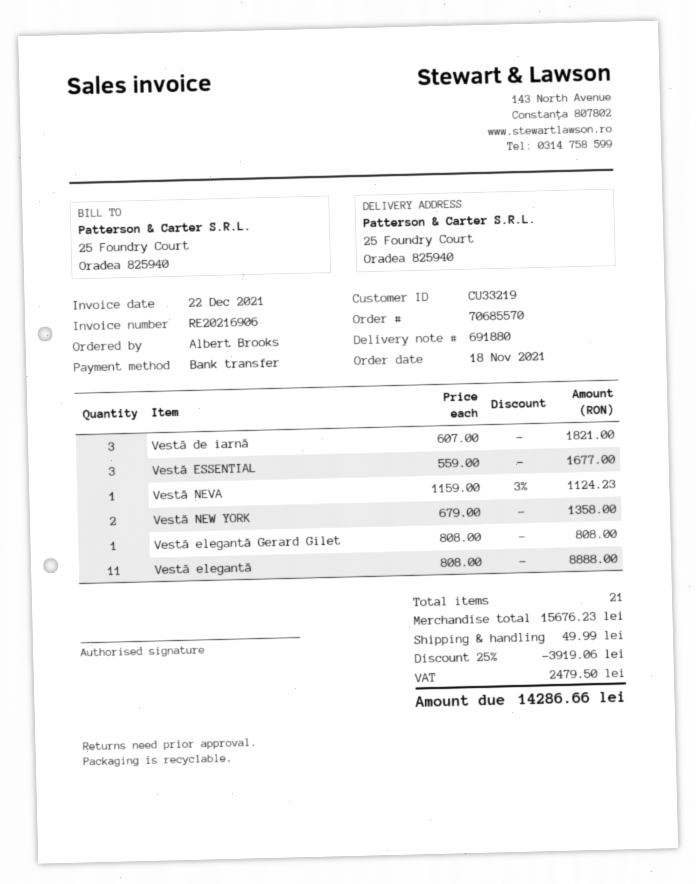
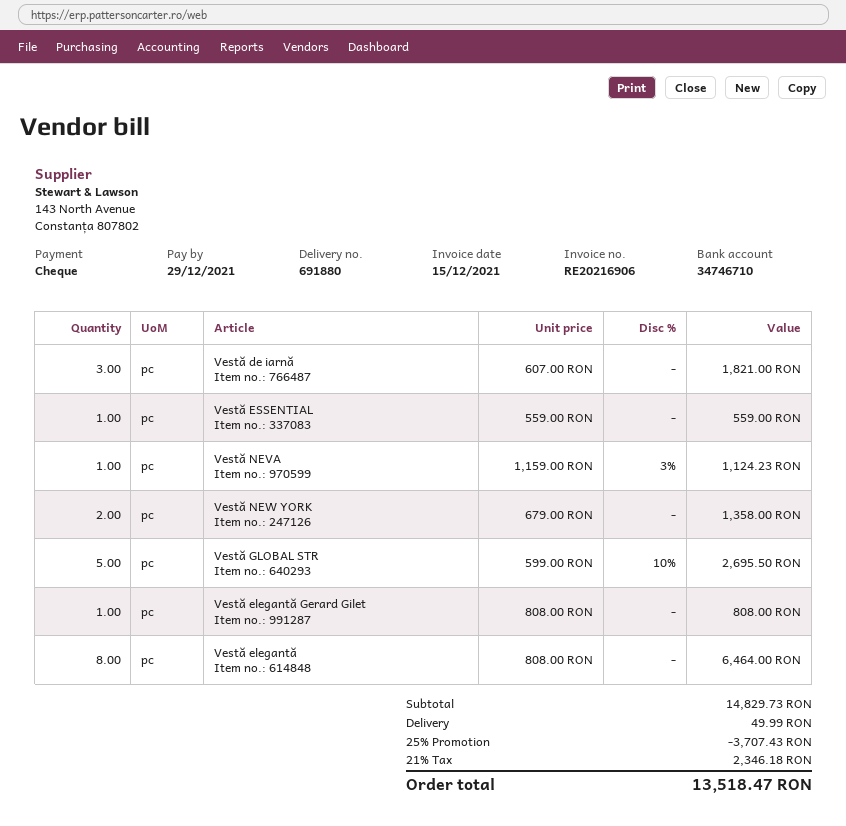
invoice date: 2021-12-22 -> 2021-12-15
payment method: bank transfer -> cheque
Vestă ESSENTIAL: 3 x 559.00 = 1677.00 -> 1 x 559.00 = 559.00
Vestă elegantă: 11 x 808.00 = 8888.00 -> 8 x 808.00 = 6464.00
Vestă GLOBAL STR: none -> 5 x 599.00 - 10% = 2695.50
subtotal: 15676.23 -> 14829.73
discount: 25% = 3919.06 -> 25% = 3707.43
tax: 2479.50 -> 2346.18
total: 14286.66 -> 13518.47

